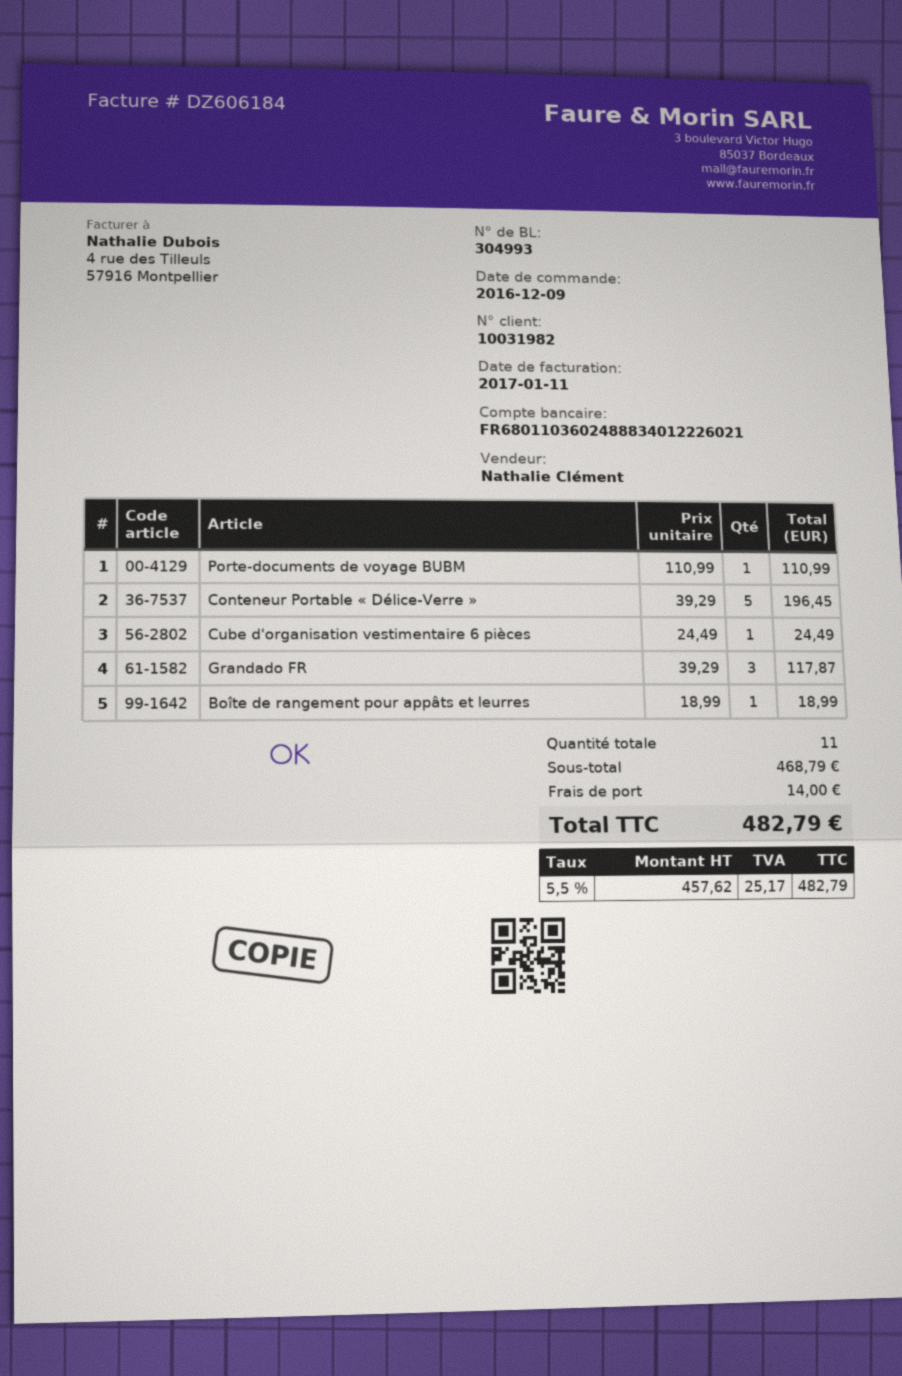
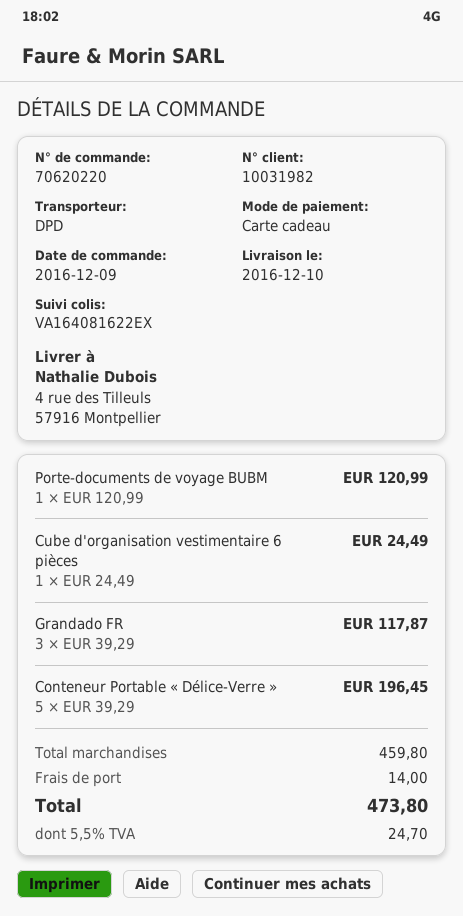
Porte-documents de voyage BUBM: 1 x 110.99 = 110.99 -> 1 x 120.99 = 120.99
Boîte de rangement pour appâts et leurres: 1 x 18.99 = 18.99 -> none
subtotal: 468.79 -> 459.80
tax: 5.5% = 25.17 -> 5.5% = 24.70
total: 482.79 -> 473.80

